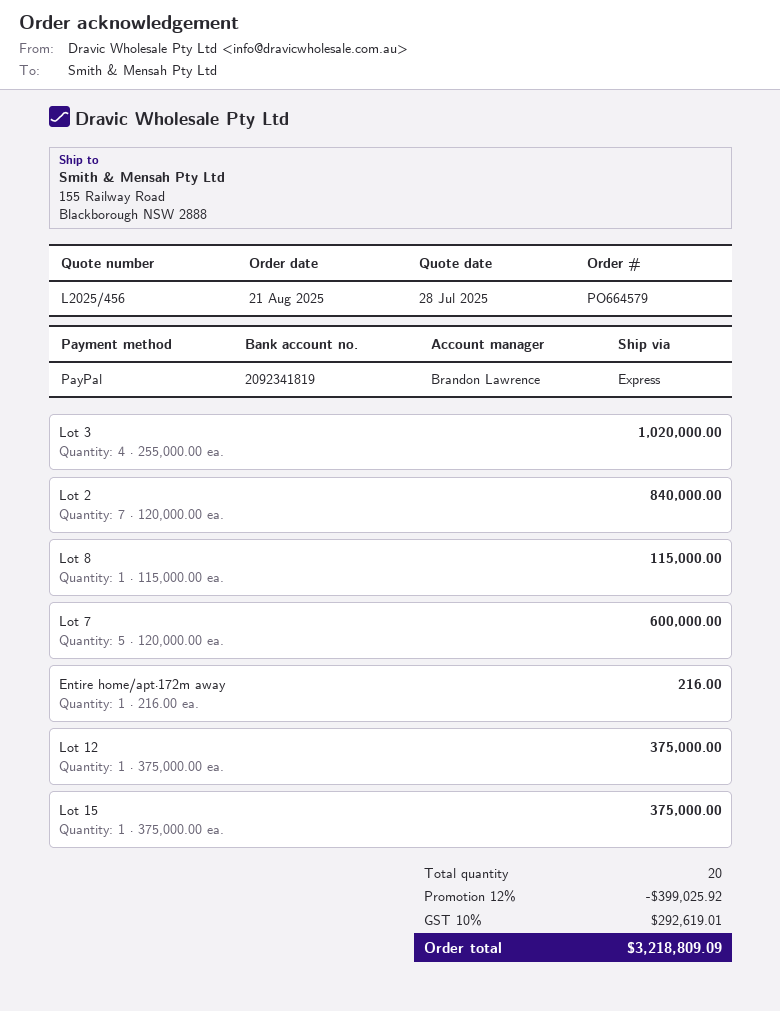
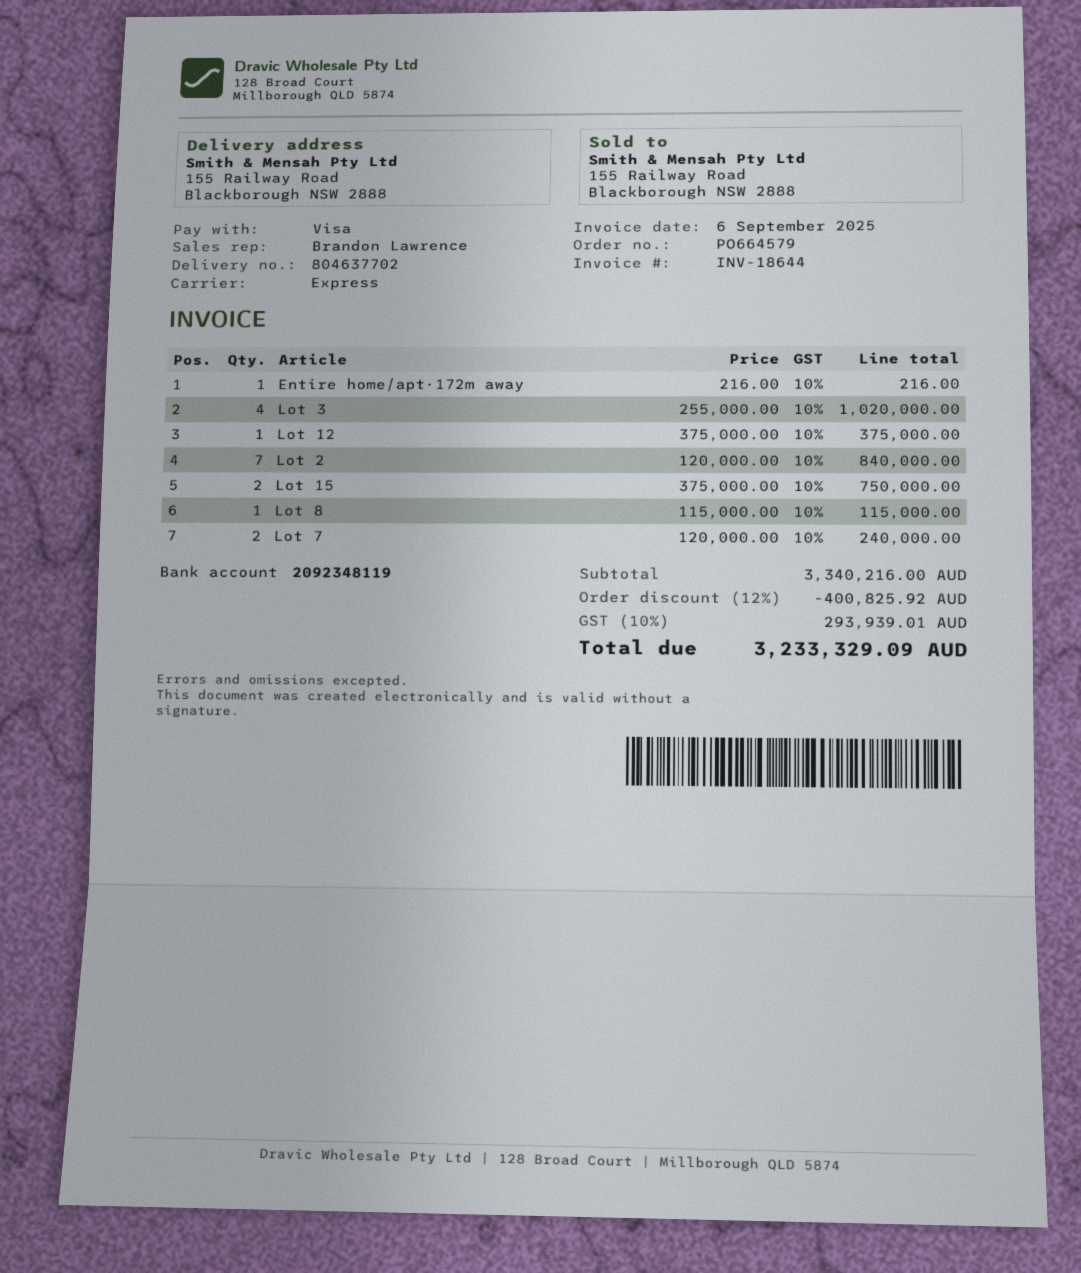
payment method: PayPal -> Visa
bank account: 2092341819 -> 2092348119
Lot 7: 5 x 120000.00 = 600000.00 -> 2 x 120000.00 = 240000.00
Lot 15: 1 x 375000.00 = 375000.00 -> 2 x 375000.00 = 750000.00
discount: 12% = 399025.92 -> 12% = 400825.92
tax: 10% = 292619.01 -> 10% = 293939.01
total: 3218809.09 -> 3233329.09

